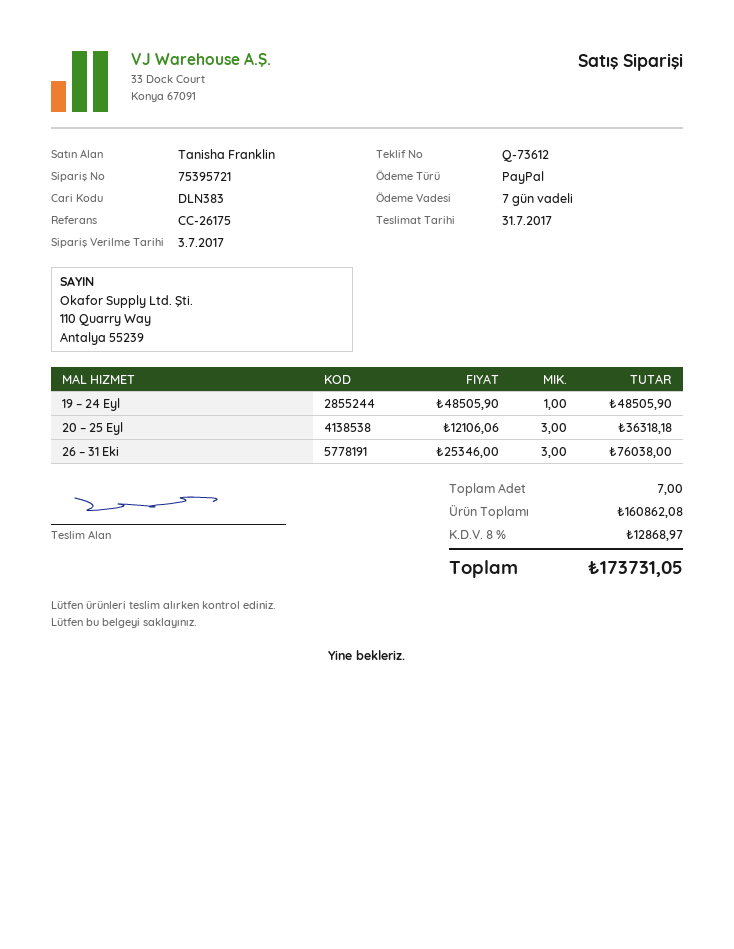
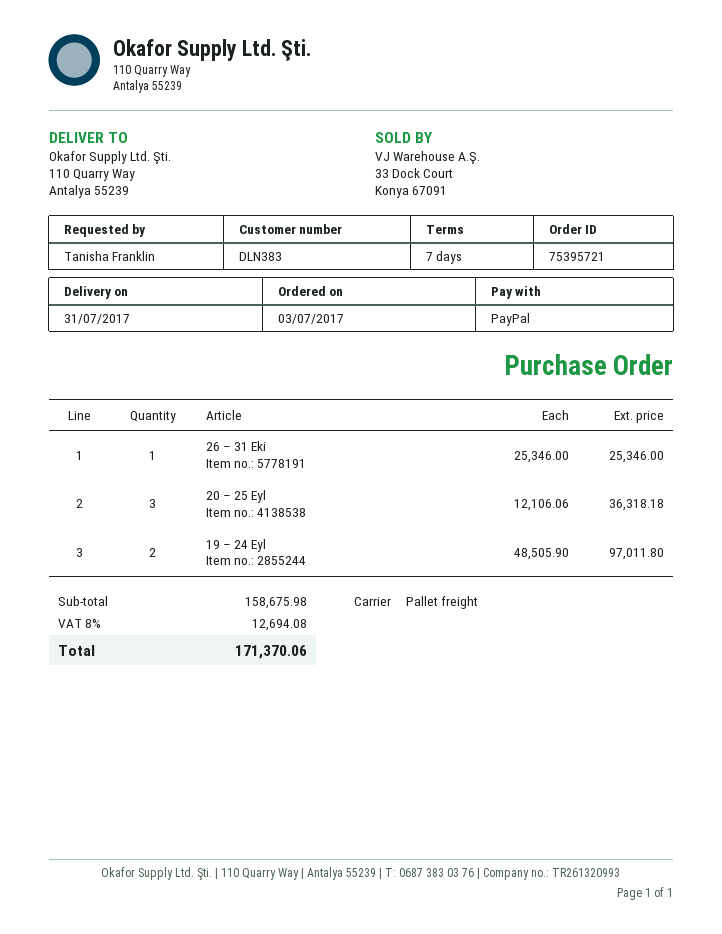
19 – 24 Eyl: 1 x 48505.90 = 48505.90 -> 2 x 48505.90 = 97011.80
26 – 31 Eki: 3 x 25346.00 = 76038.00 -> 1 x 25346.00 = 25346.00
subtotal: 160862.08 -> 158675.98
tax: 8% = 12868.97 -> 8% = 12694.08
total: 173731.05 -> 171370.06

